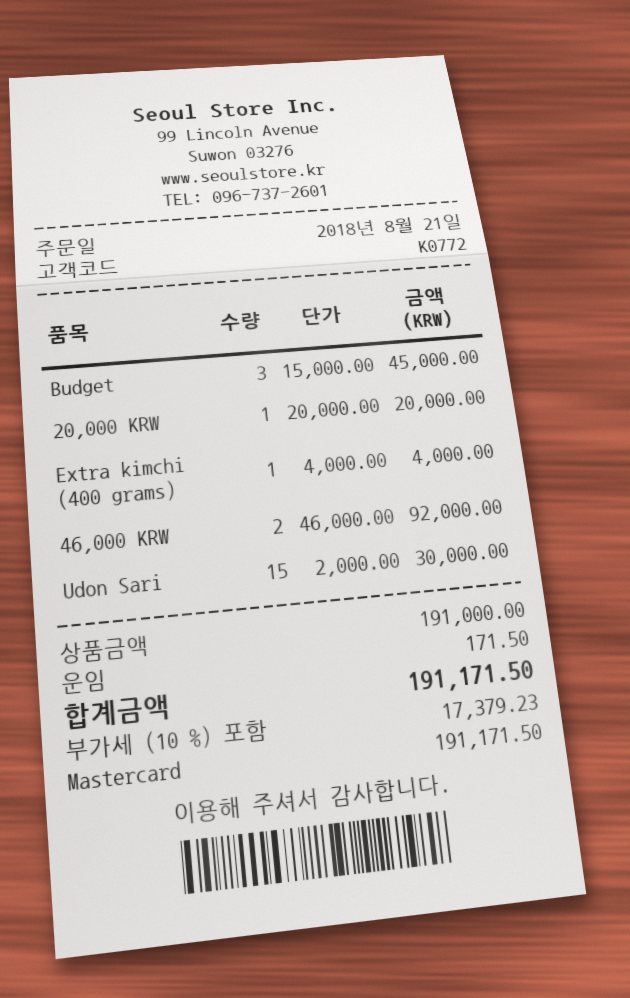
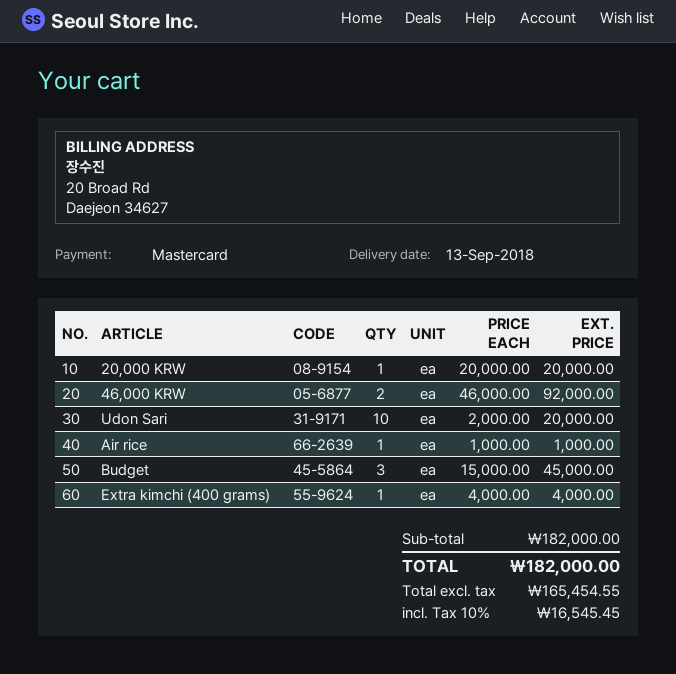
Udon Sari: 15 x 2000.00 = 30000.00 -> 10 x 2000.00 = 20000.00
Air rice: none -> 1 x 1000.00 = 1000.00
subtotal: 191000.00 -> 182000.00
shipping: 171.50 -> none
tax: 10% = 17379.23 -> 10% = 16545.45
total: 191171.50 -> 182000.00

